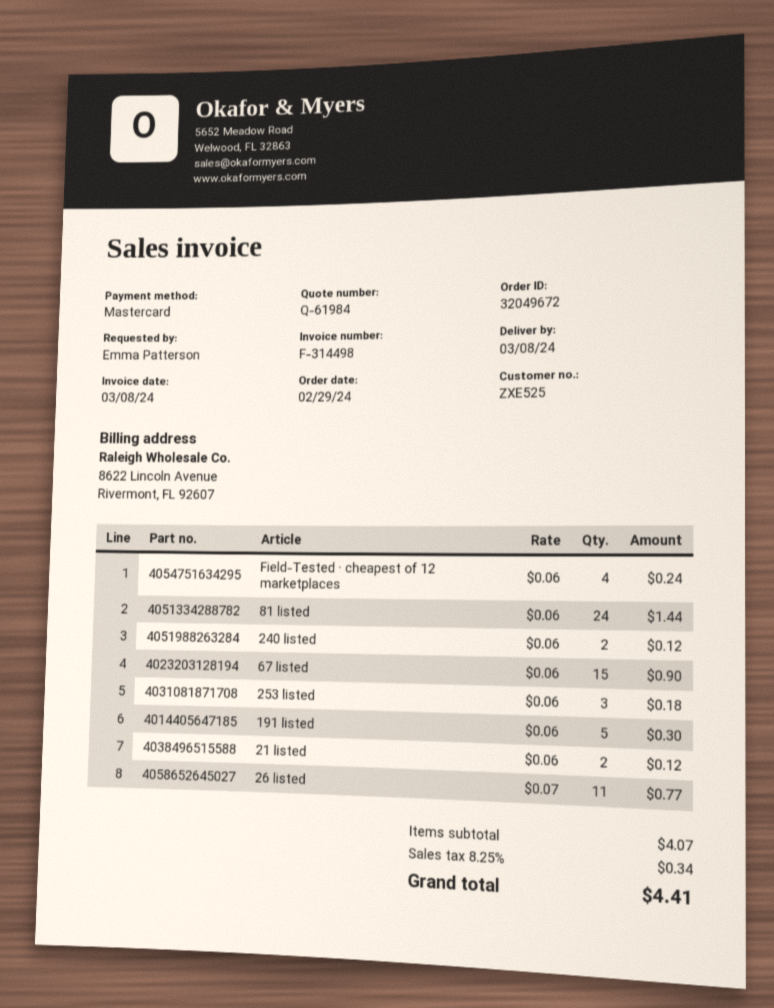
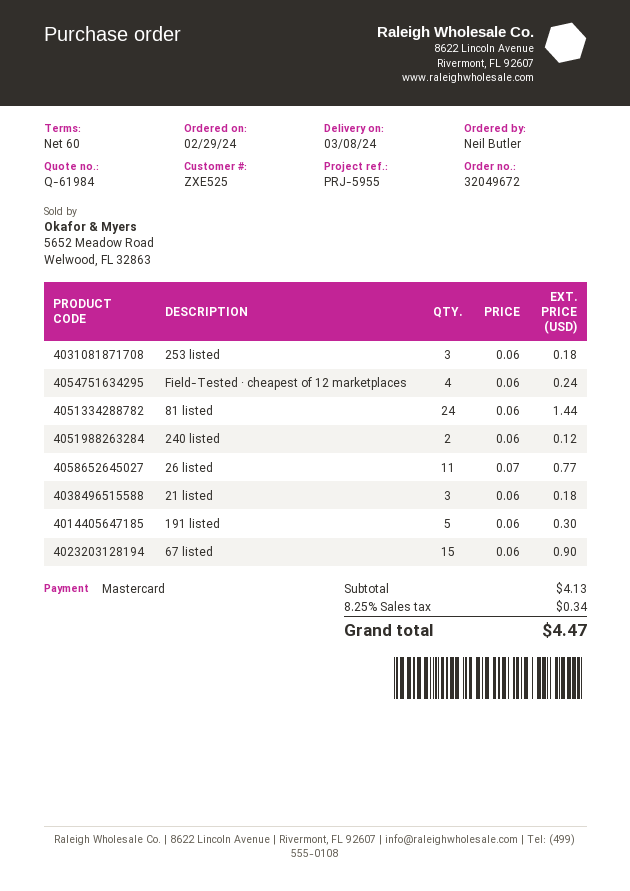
ordered by: Emma Patterson -> Neil Butler
21 listed: 2 x 0.06 = 0.12 -> 3 x 0.06 = 0.18
subtotal: 4.07 -> 4.13
total: 4.41 -> 4.47

